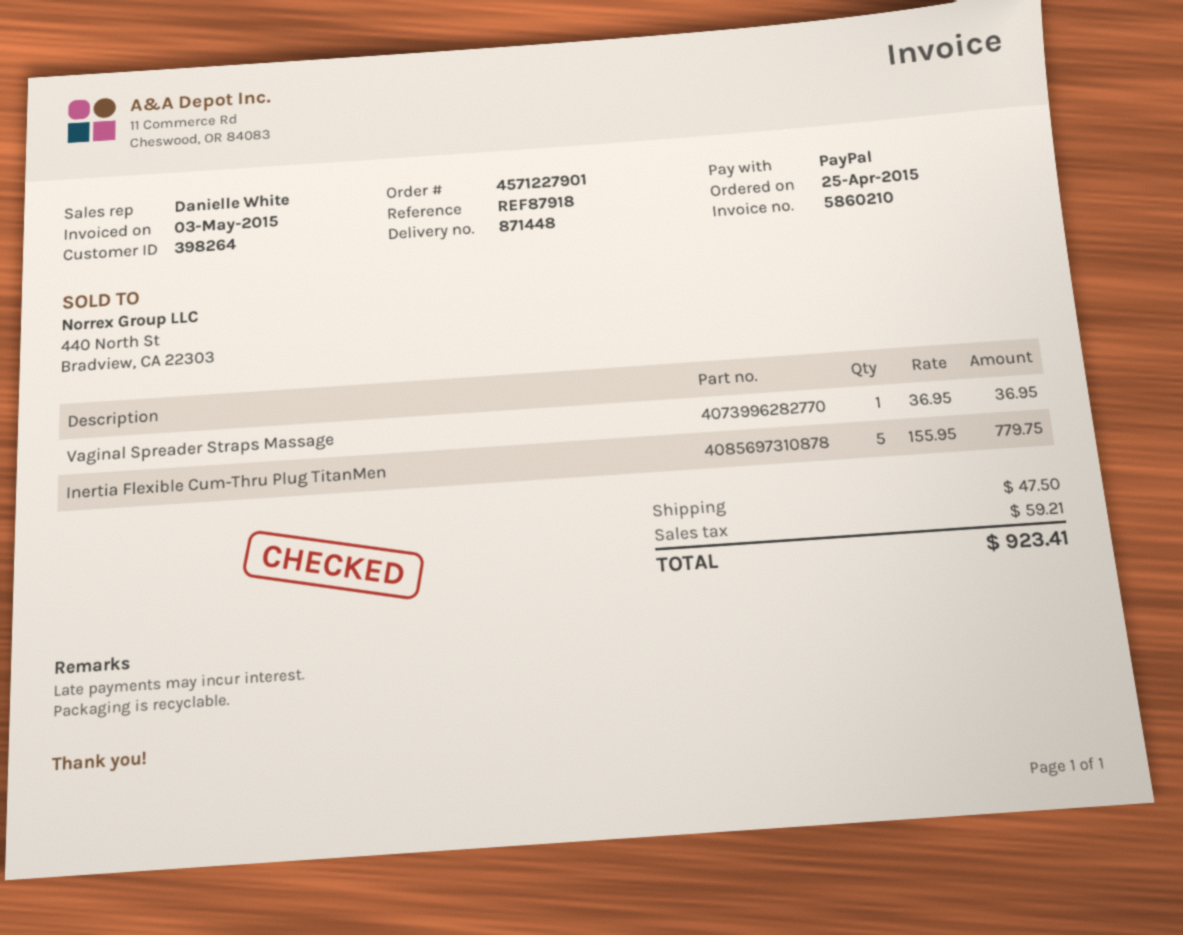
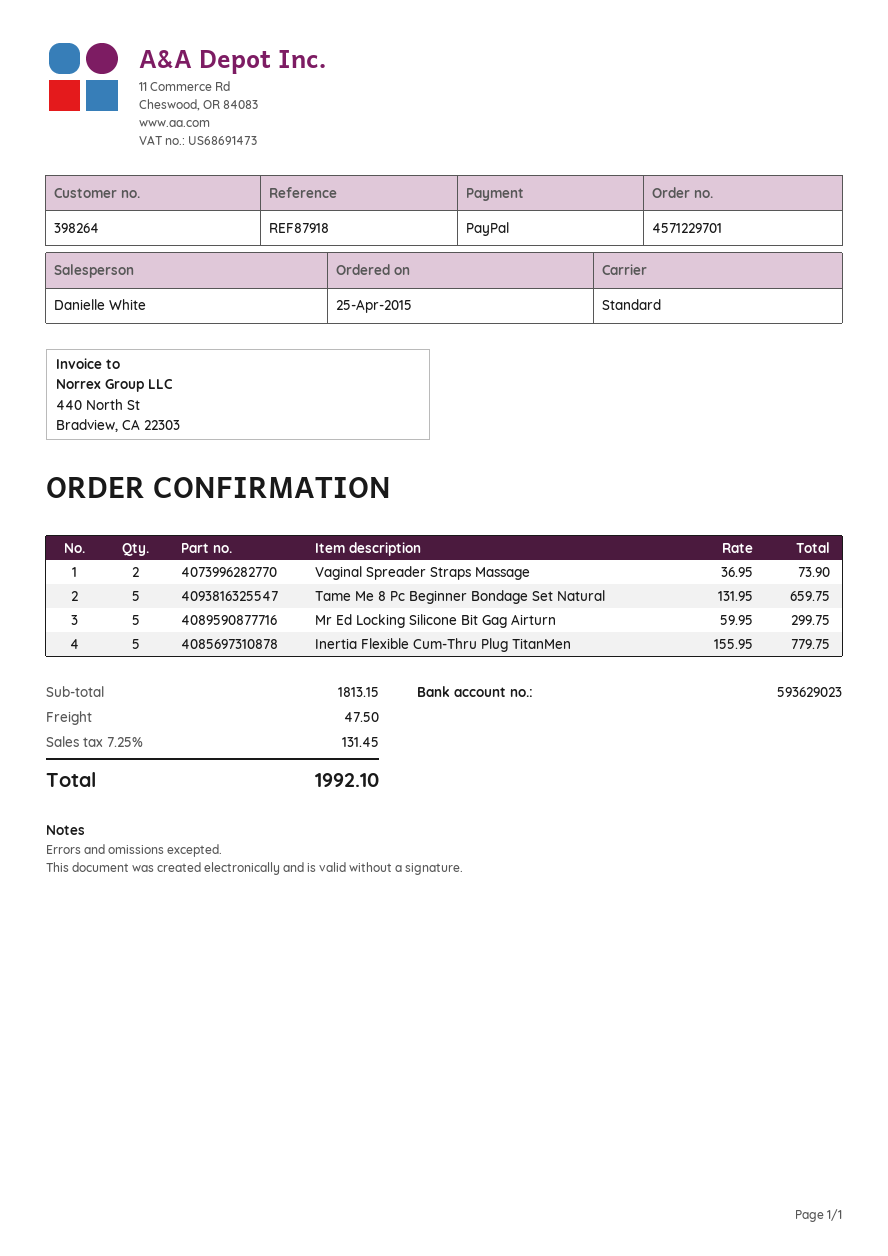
order number: 4571227901 -> 4571229701
Vaginal Spreader Straps Massage: 1 x 36.95 = 36.95 -> 2 x 36.95 = 73.90
Tame Me 8 Pc Beginner Bondage Set Natural: none -> 5 x 131.95 = 659.75
Mr Ed Locking Silicone Bit Gag Airturn: none -> 5 x 59.95 = 299.75
tax: 59.21 -> 131.45
total: 923.41 -> 1992.10

